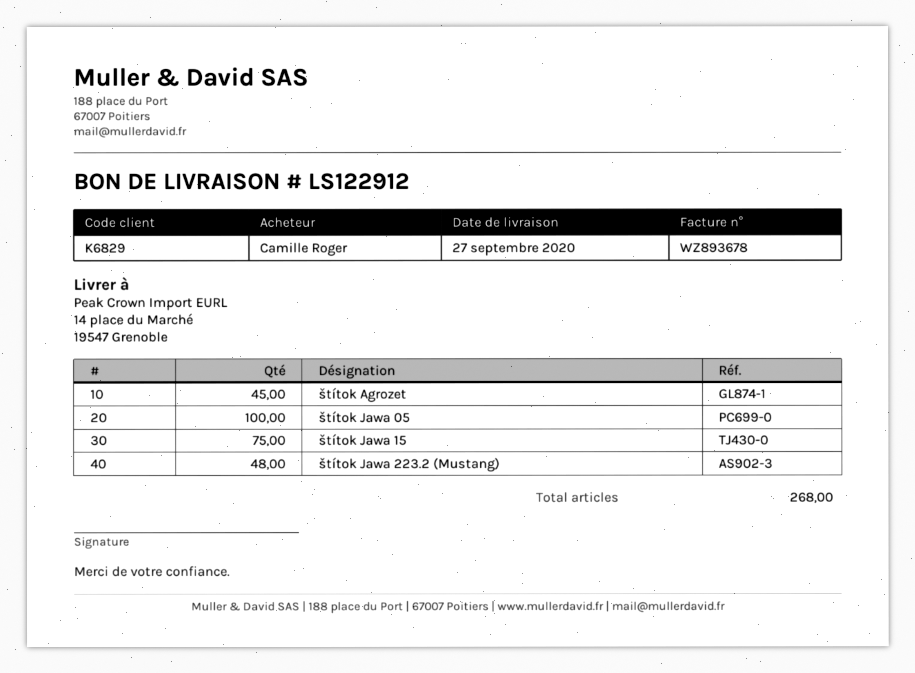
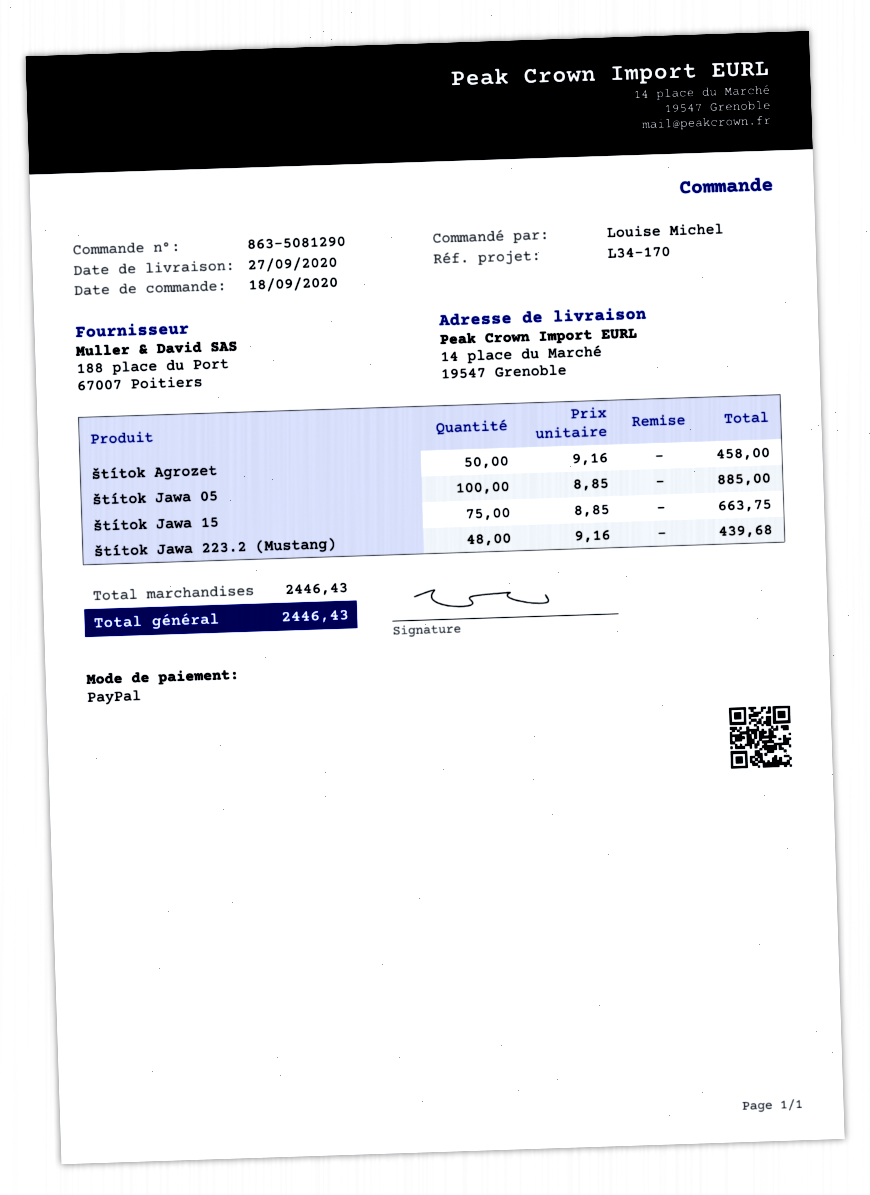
ordered by: Camille Roger -> Louise Michel
štítok Agrozet: 45 -> 50

